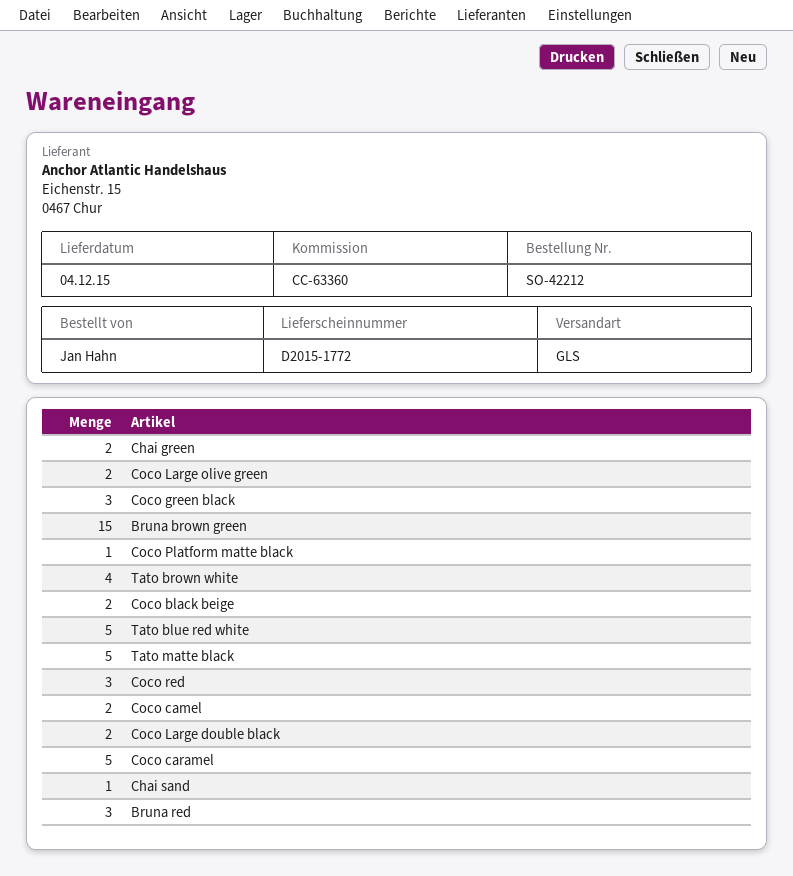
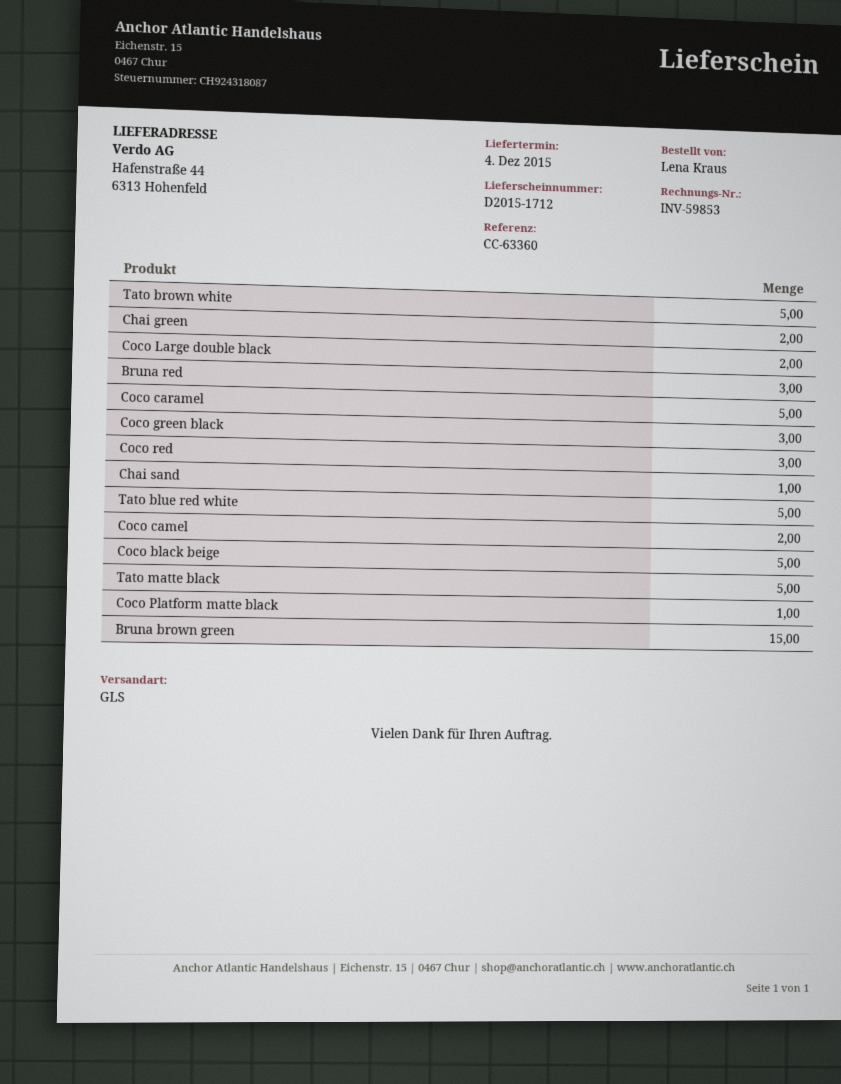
delivery note number: D2015-1772 -> D2015-1712
ordered by: Jan Hahn -> Lena Kraus
Coco Large olive green: 2 -> none
Tato brown white: 4 -> 5
Coco black beige: 2 -> 5

